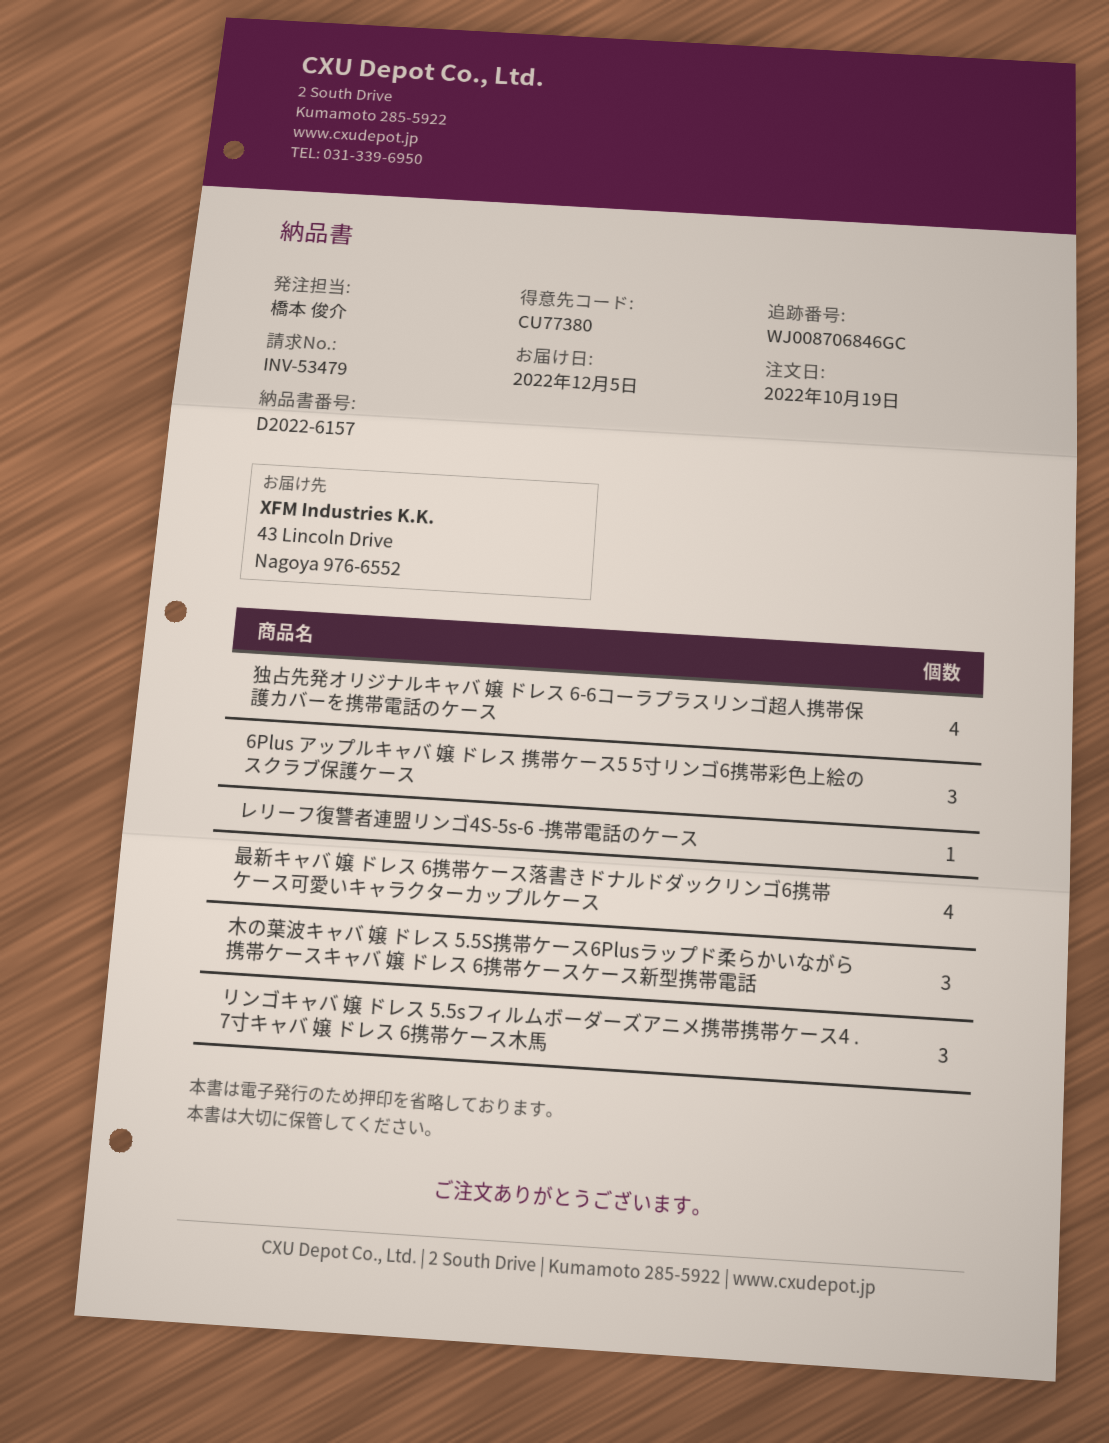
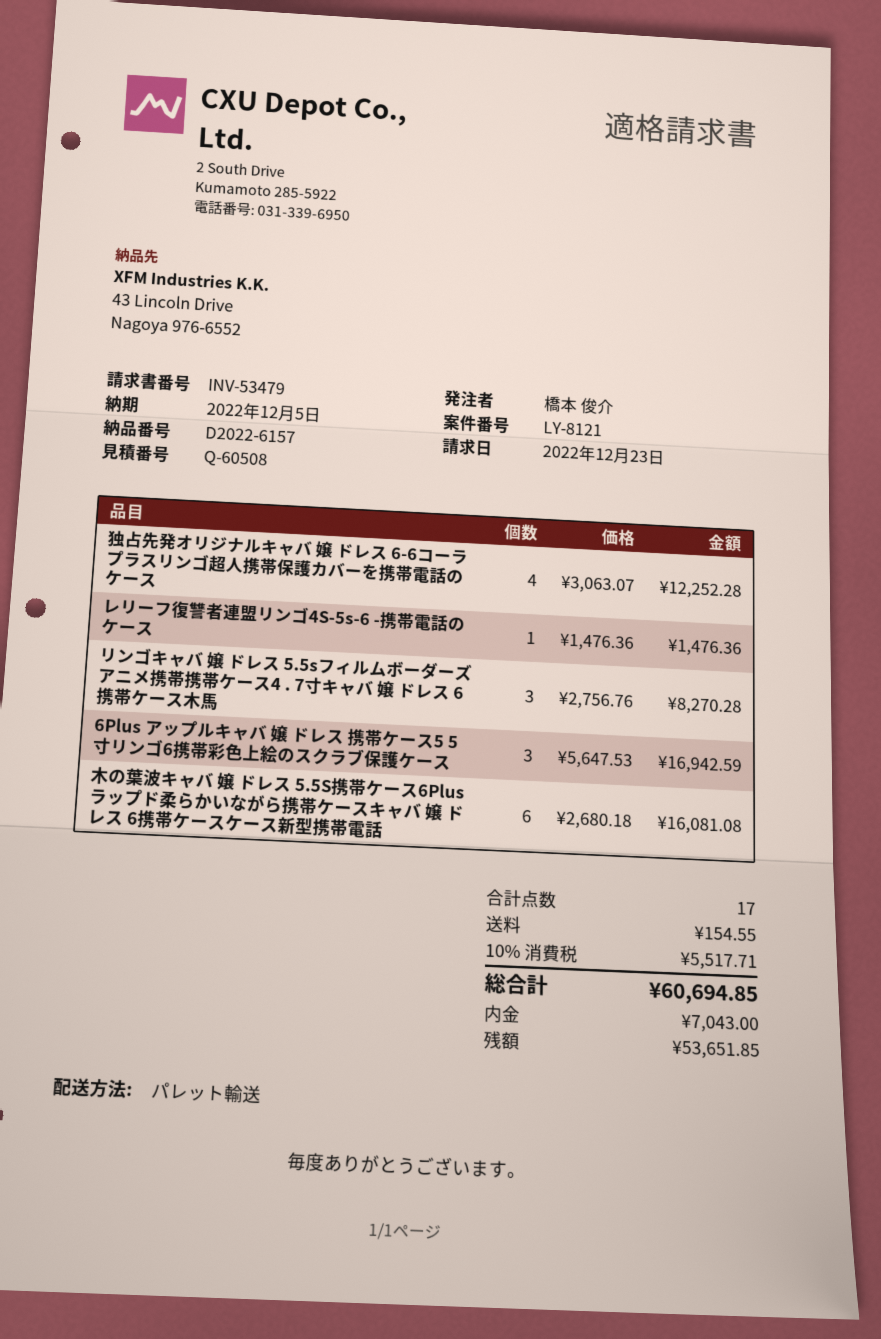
最新キャバ 嬢 ドレス 6携帯ケース落書きドナルドダックリンゴ6携帯ケース可愛いキャラクターカップルケース: 4 -> none
木の葉波キャバ 嬢 ドレス 5.5S携帯ケース6Plusラップド柔らかいながら携帯ケースキャバ 嬢 ドレス 6携帯ケースケース新型携帯電話: 3 -> 6

